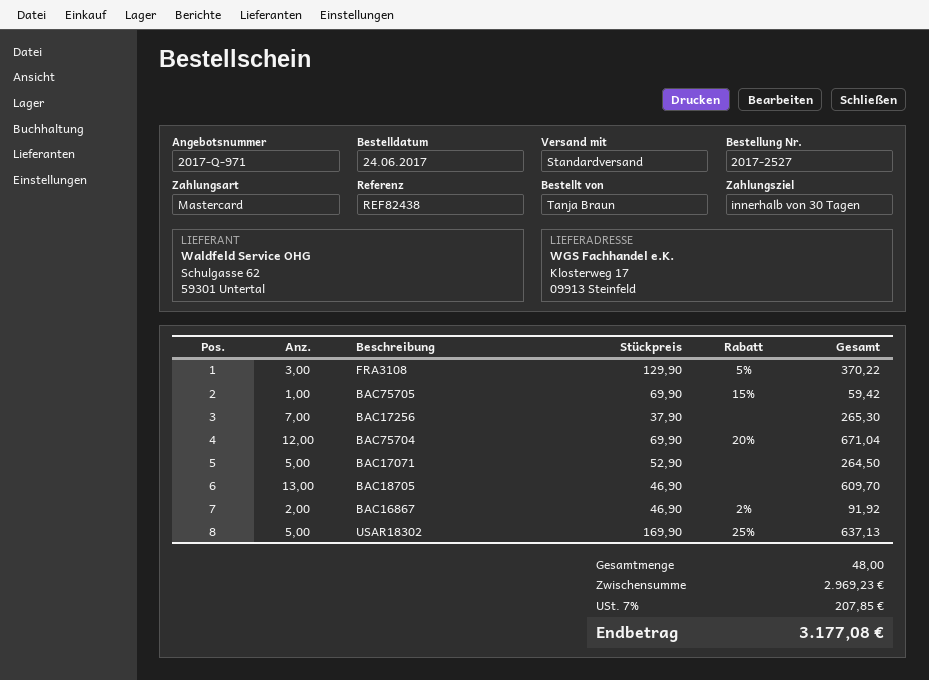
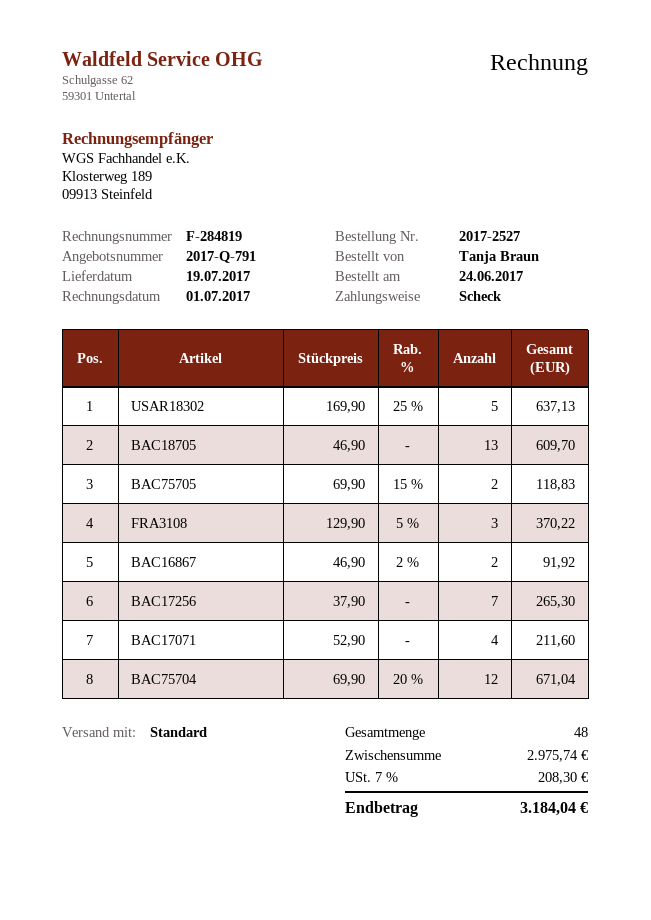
quote number: 2017-Q-971 -> 2017-Q-791
payment method: Mastercard -> cheque
BAC75705: 1 x 69.90 - 15% = 59.42 -> 2 x 69.90 - 15% = 118.83
BAC17071: 5 x 52.90 = 264.50 -> 4 x 52.90 = 211.60
subtotal: 2969.23 -> 2975.74
tax: 7% = 207.85 -> 7% = 208.30
total: 3177.08 -> 3184.04

